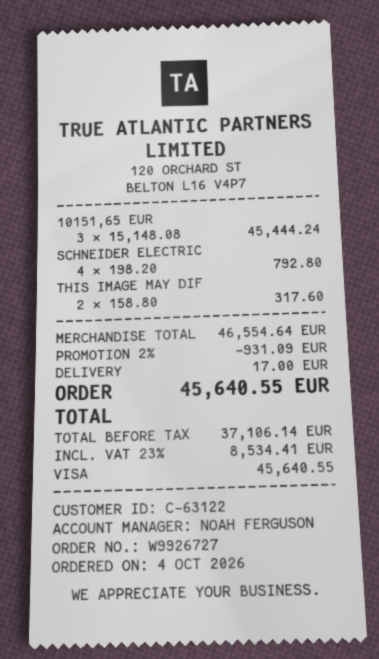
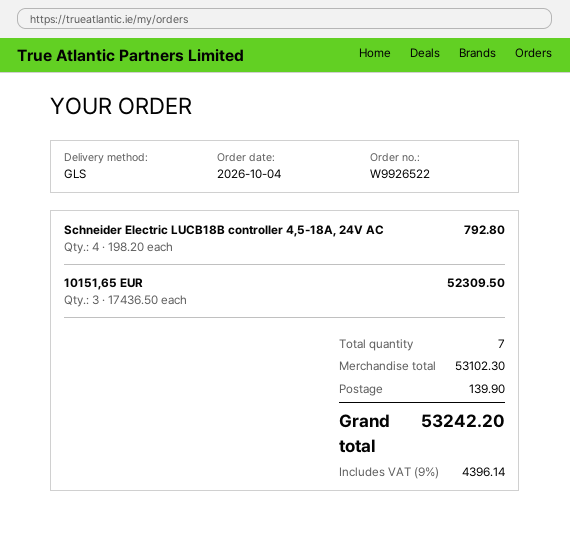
order number: W9926727 -> W9926522
10151,65 EUR: 3 x 15148.08 = 45444.24 -> 3 x 17436.50 = 52309.50
THIS IMAGE MAY DIF: 2 x 158.80 = 317.60 -> none
subtotal: 46554.64 -> 53102.30
discount: 2% = 931.09 -> none
shipping: 17.00 -> 139.90
tax: 23% = 8534.41 -> 9% = 4396.14
total: 45640.55 -> 53242.20

